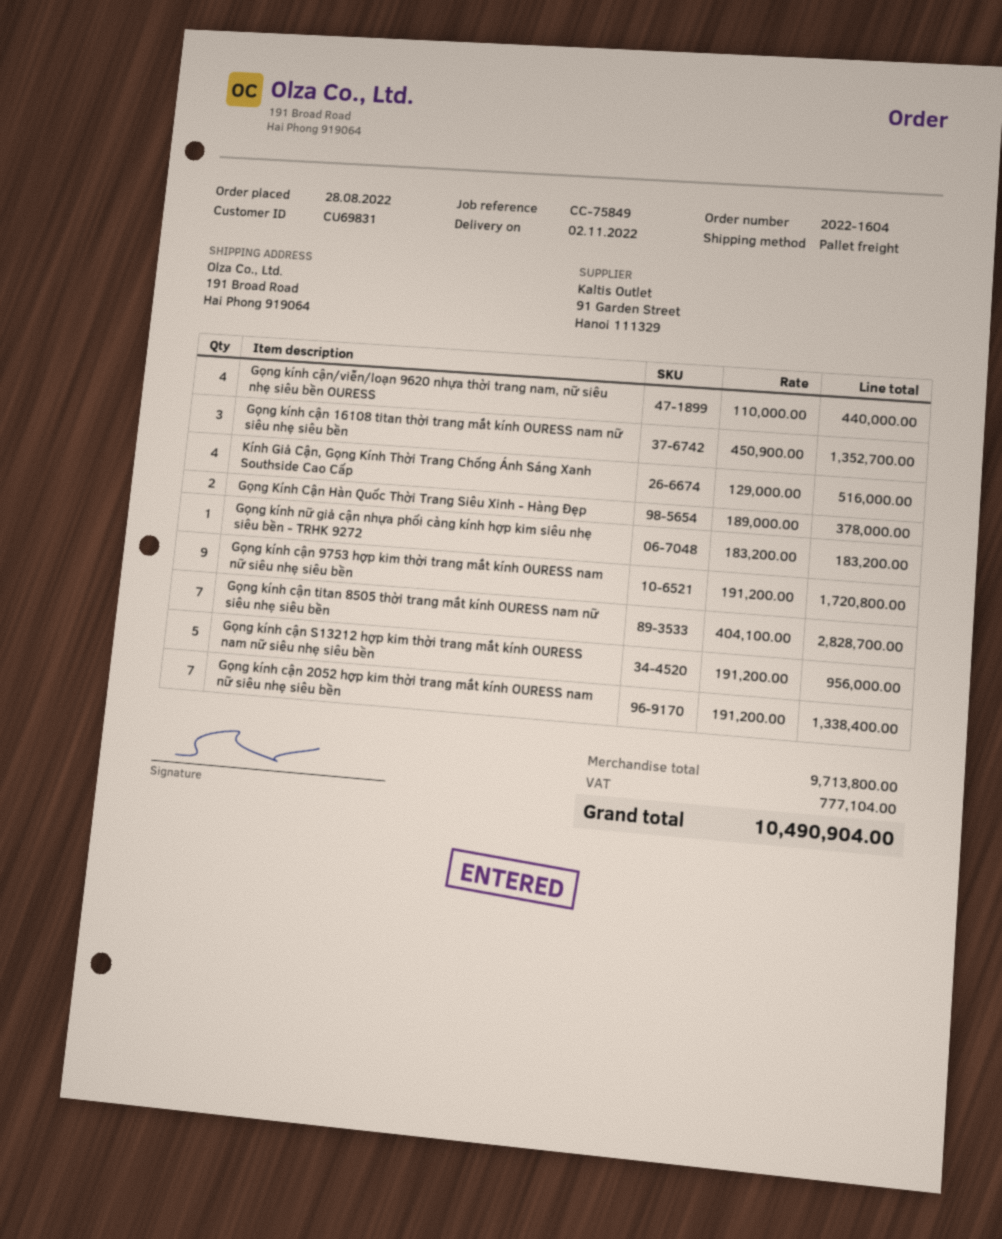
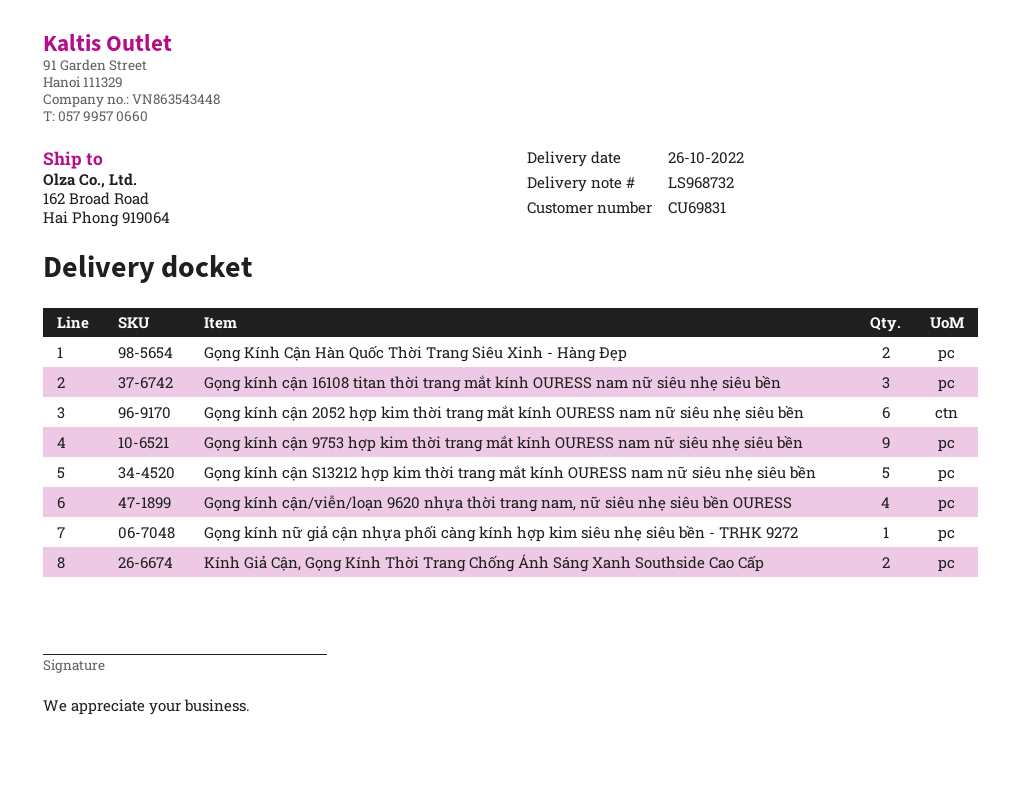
delivery date: 2022-11-02 -> 2022-10-26
ship to: 191 Broad Road, Hai Phong 919064 -> 162 Broad Road, Hai Phong 919064
Kính Giả Cận, Gọng Kính Thời Trang Chống Ánh Sáng Xanh Southside Cao Cấp: 4 -> 2
Gọng kính cận titan 8505 thời trang mắt kính OURESS nam nữ siêu nhẹ siêu bền: 7 -> none
Gọng kính cận 2052 hợp kim thời trang mắt kính OURESS nam nữ siêu nhẹ siêu bền: 7 -> 6

